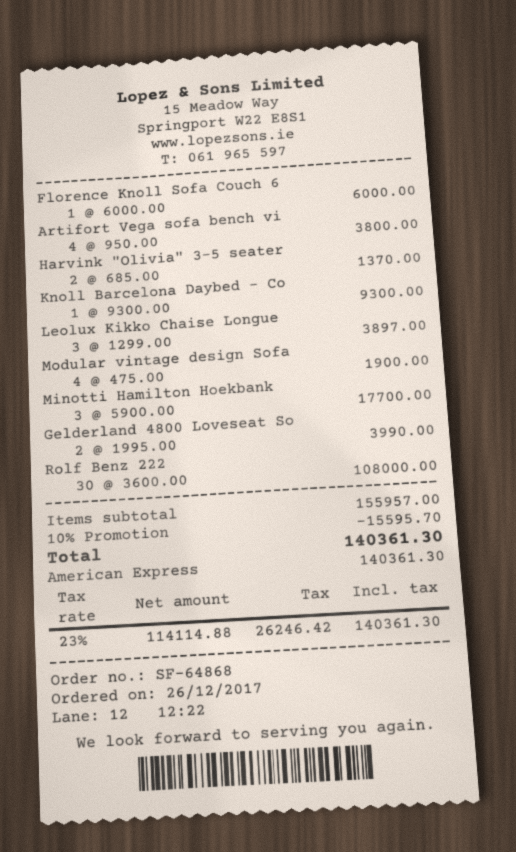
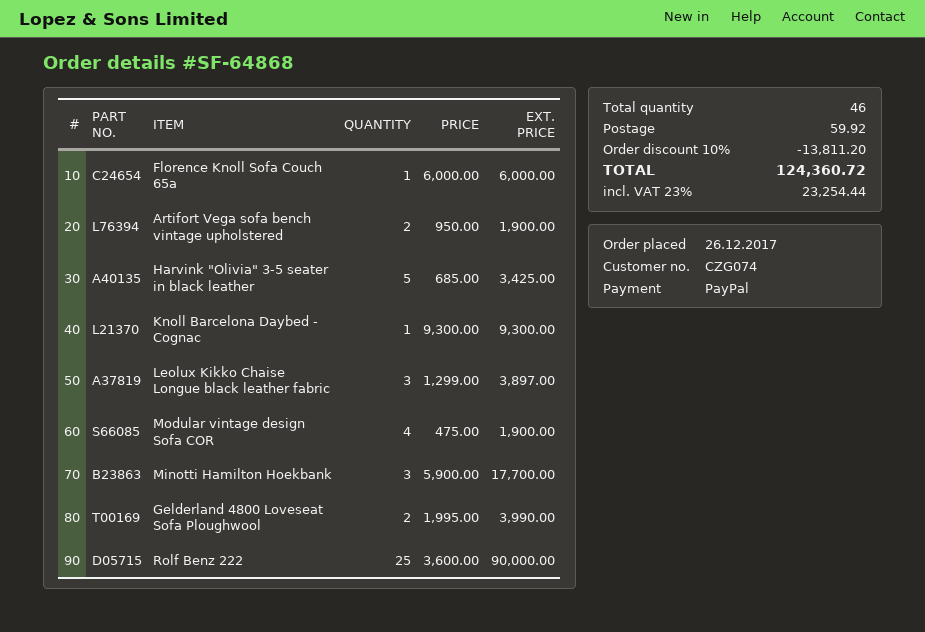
payment method: American Express -> PayPal
Artifort Vega sofa bench vi: 4 x 950.00 = 3800.00 -> 2 x 950.00 = 1900.00
Harvink "Olivia" 3-5 seater: 2 x 685.00 = 1370.00 -> 5 x 685.00 = 3425.00
Rolf Benz 222: 30 x 3600.00 = 108000.00 -> 25 x 3600.00 = 90000.00
discount: 10% = 15595.70 -> 10% = 13811.20
shipping: none -> 59.92
tax: 23% = 26246.42 -> 23% = 23254.44
total: 140361.30 -> 124360.72

